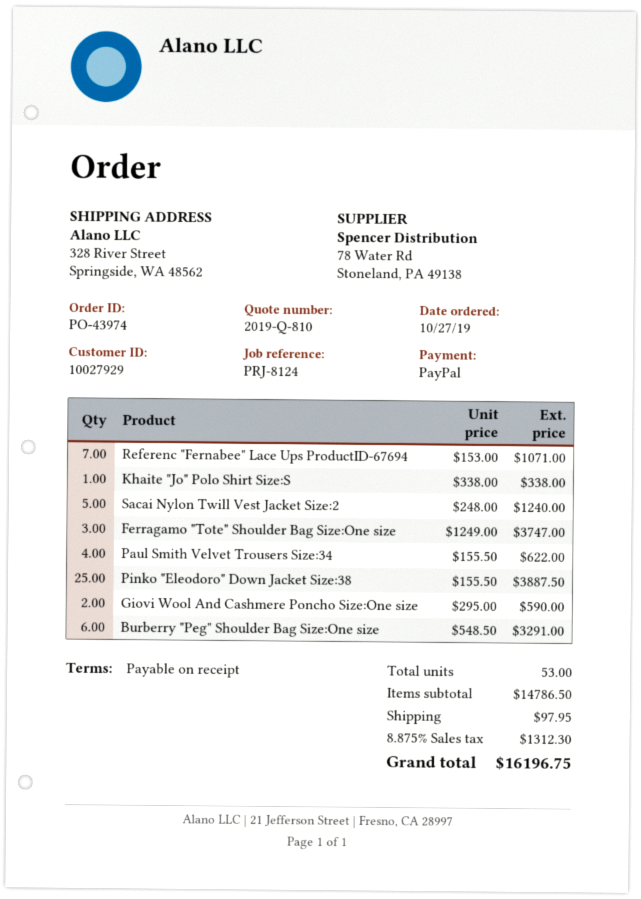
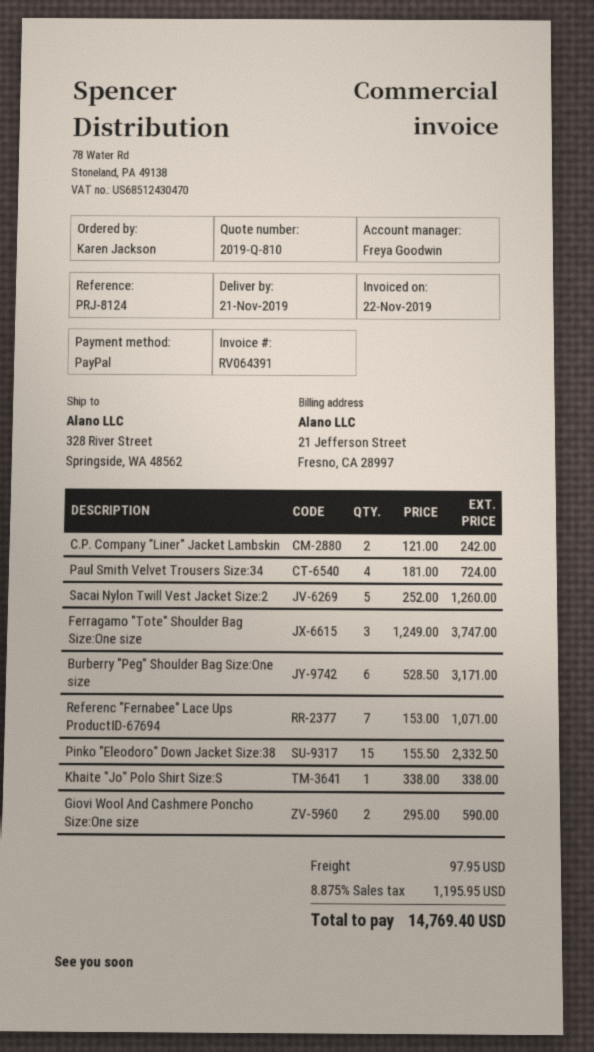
Sacai Nylon Twill Vest Jacket Size:2: 5 x 248.00 = 1240.00 -> 5 x 252.00 = 1260.00
Paul Smith Velvet Trousers Size:34: 4 x 155.50 = 622.00 -> 4 x 181.00 = 724.00
Pinko "Eleodoro" Down Jacket Size:38: 25 x 155.50 = 3887.50 -> 15 x 155.50 = 2332.50
Burberry "Peg" Shoulder Bag Size:One size: 6 x 548.50 = 3291.00 -> 6 x 528.50 = 3171.00
C.P. Company "Liner" Jacket Lambskin: none -> 2 x 121.00 = 242.00
tax: 8.875% = 1312.30 -> 8.875% = 1195.95
total: 16196.75 -> 14769.40

